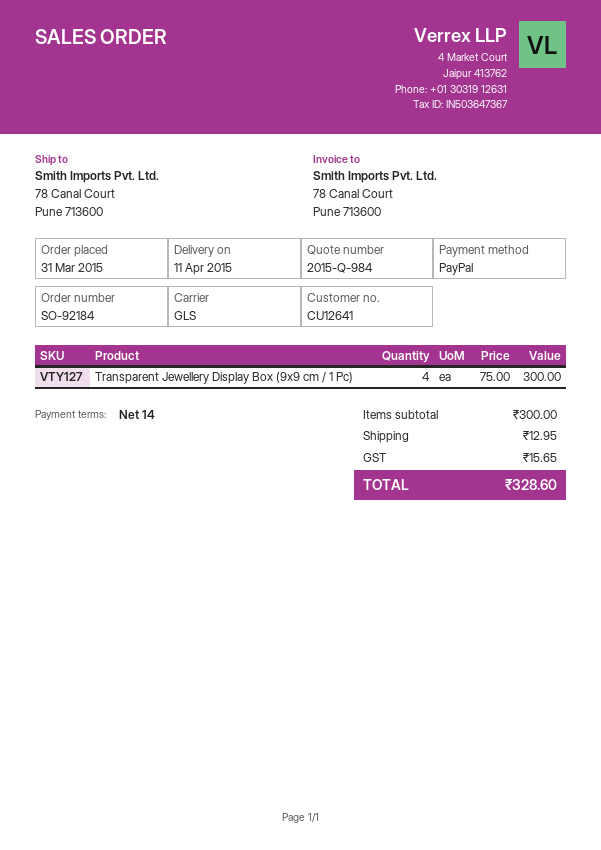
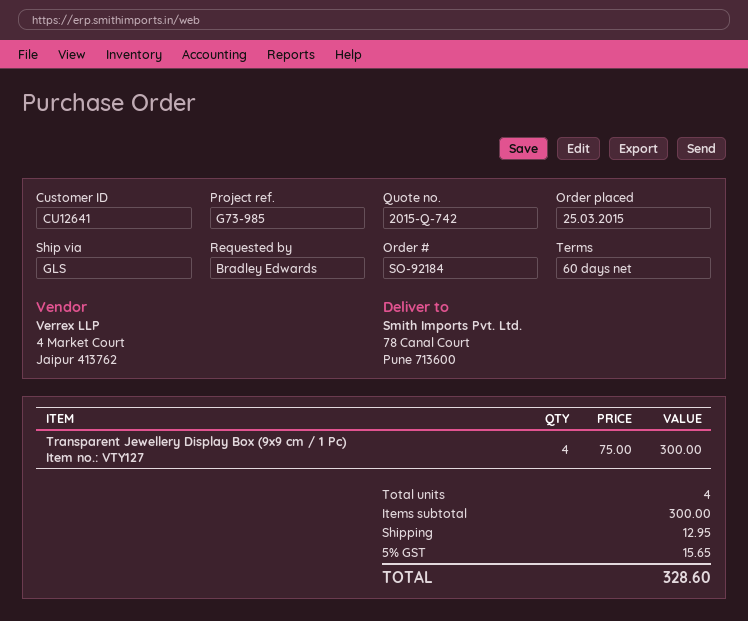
quote number: 2015-Q-984 -> 2015-Q-742
order date: 2015-03-31 -> 2015-03-25
payment terms: 14 days -> 60 days

